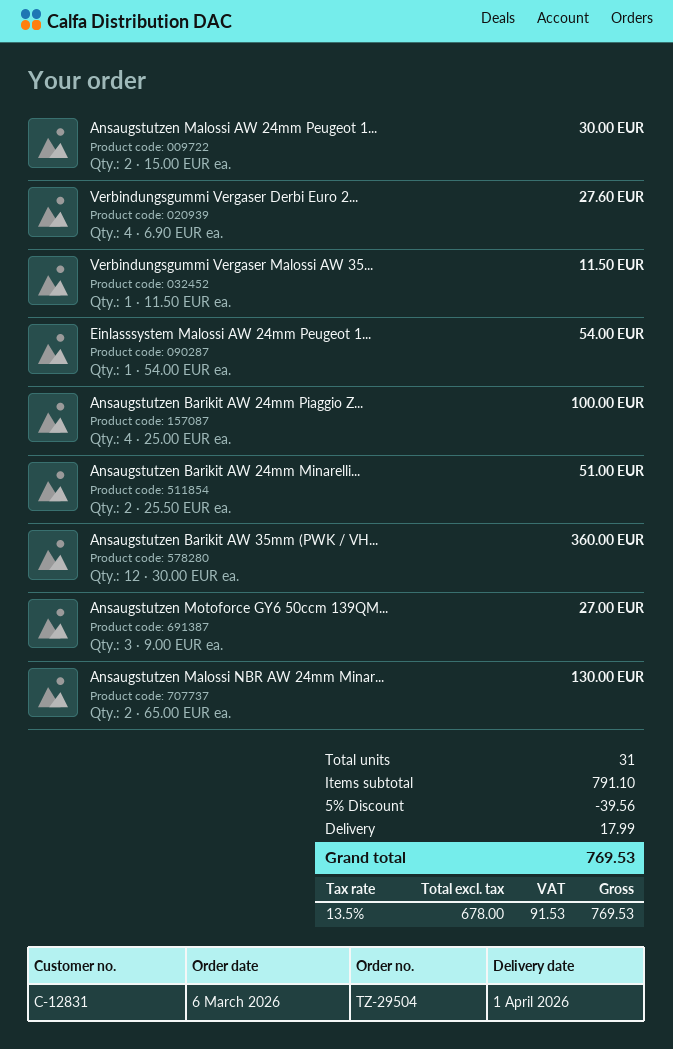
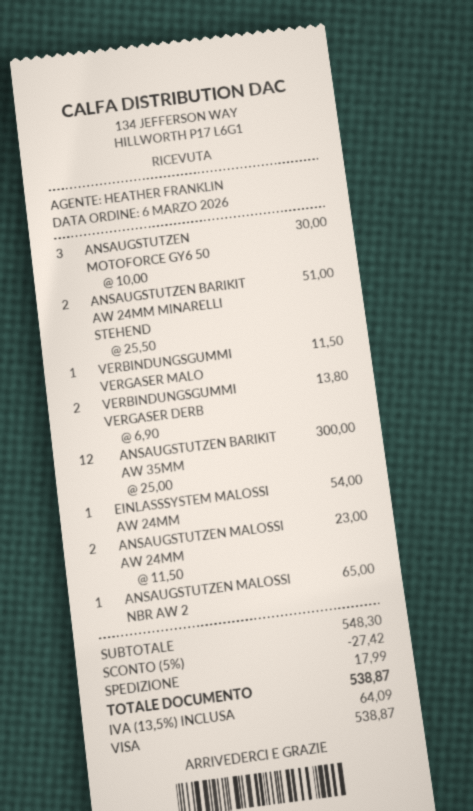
Ansaugstutzen Malossi AW 24mm Peugeot 1...: 2 x 15.00 = 30.00 -> 2 x 11.50 = 23.00
Verbindungsgummi Vergaser Derbi Euro 2...: 4 x 6.90 = 27.60 -> 2 x 6.90 = 13.80
Ansaugstutzen Barikit AW 24mm Piaggio Z...: 4 x 25.00 = 100.00 -> none
Ansaugstutzen Barikit AW 35mm (PWK / VH...: 12 x 30.00 = 360.00 -> 12 x 25.00 = 300.00
Ansaugstutzen Motoforce GY6 50ccm 139QM...: 3 x 9.00 = 27.00 -> 3 x 10.00 = 30.00
Ansaugstutzen Malossi NBR AW 24mm Minar...: 2 x 65.00 = 130.00 -> 1 x 65.00 = 65.00
subtotal: 791.10 -> 548.30
discount: 5% = 39.56 -> 5% = 27.42
tax: 13.5% = 91.53 -> 13.5% = 64.09
total: 769.53 -> 538.87

